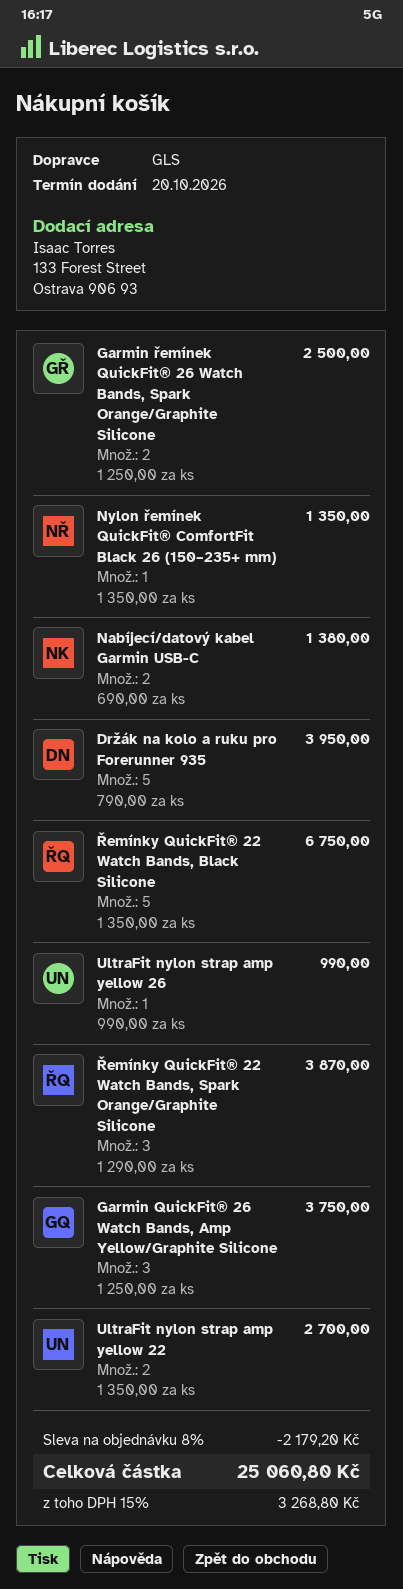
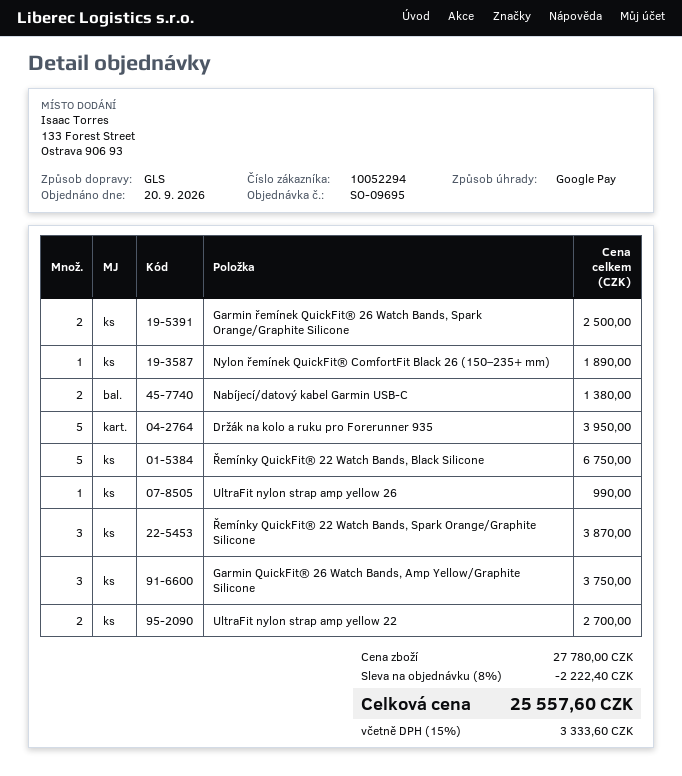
Nylon řemínek QuickFit® ComfortFit Black 26 (150–235+ mm): 1 for 1350.00 -> 1 for 1890.00
discount: 8% = 2179.20 -> 8% = 2222.40
tax: 15% = 3268.80 -> 15% = 3333.60
total: 25060.80 -> 25557.60

